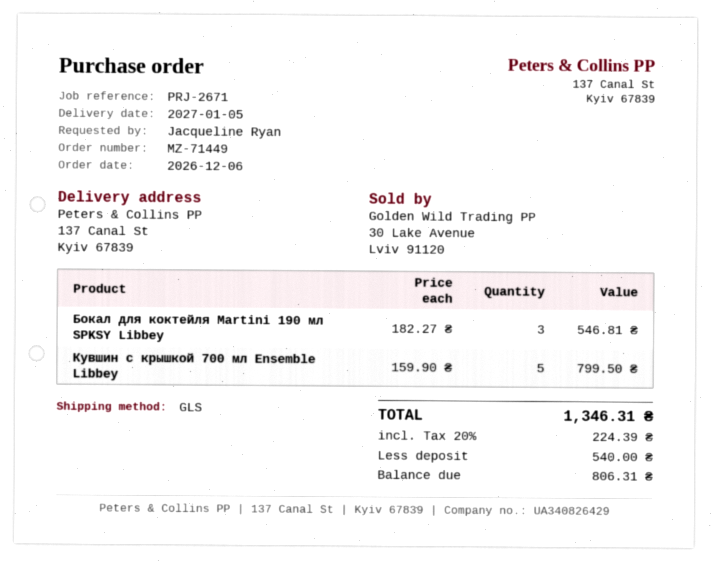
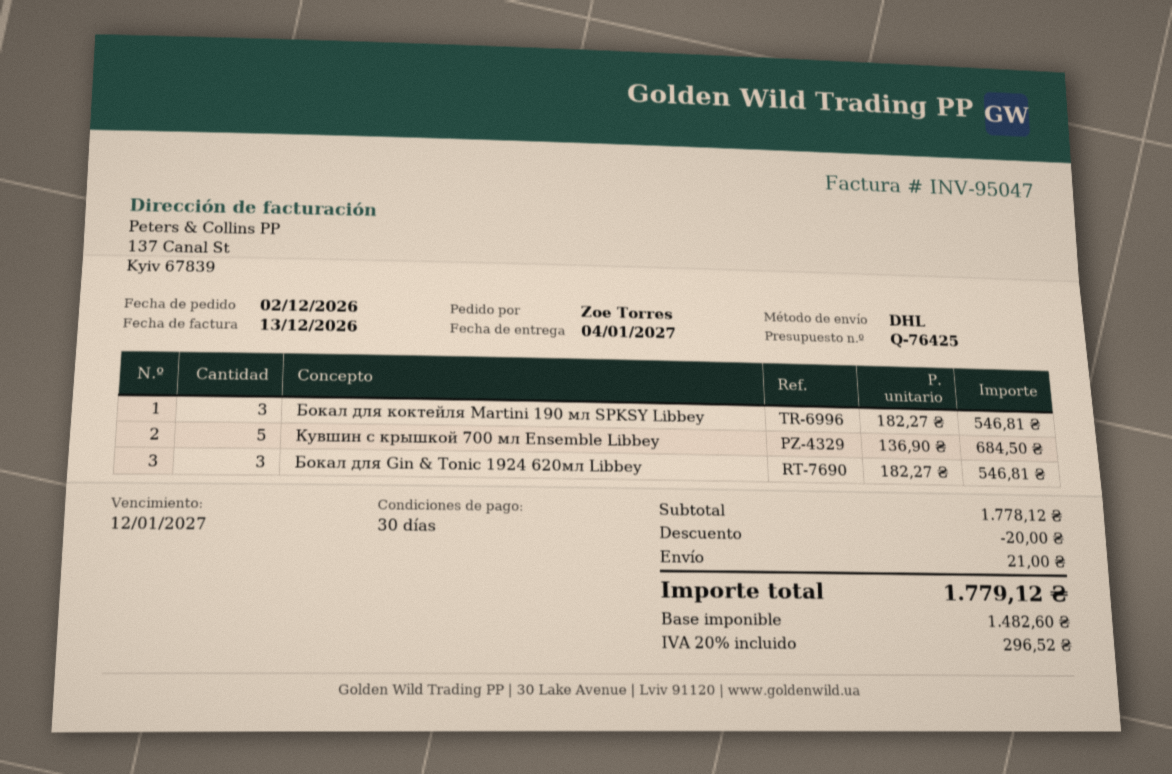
order date: 2026-12-06 -> 2026-12-02
delivery date: 2027-01-05 -> 2027-01-04
ordered by: Jacqueline Ryan -> Zoe Torres
shipping method: GLS -> DHL
Кувшин с крышкой 700 мл Ensemble Libbey: 5 x 159.90 = 799.50 -> 5 x 136.90 = 684.50
Бокал для Gin & Tonic 1924 620мл Libbey: none -> 3 x 182.27 = 546.81
discount: none -> 20.00
shipping: none -> 21.00
tax: 20% = 224.39 -> 20% = 296.52
total: 1346.31 -> 1779.12

